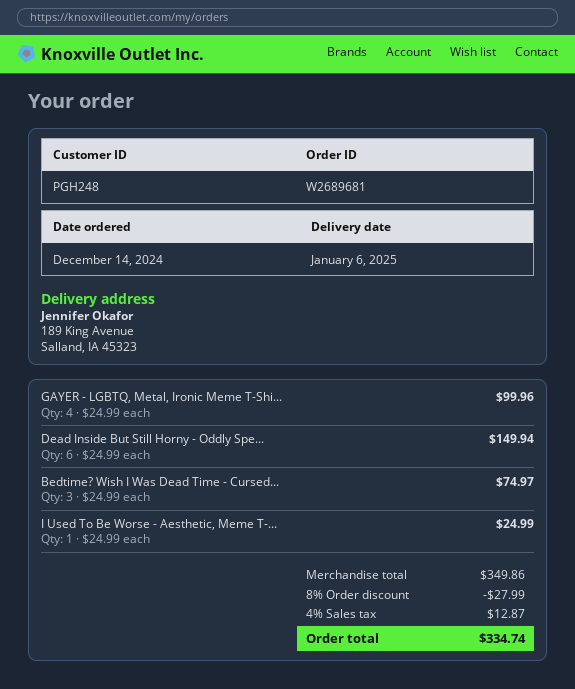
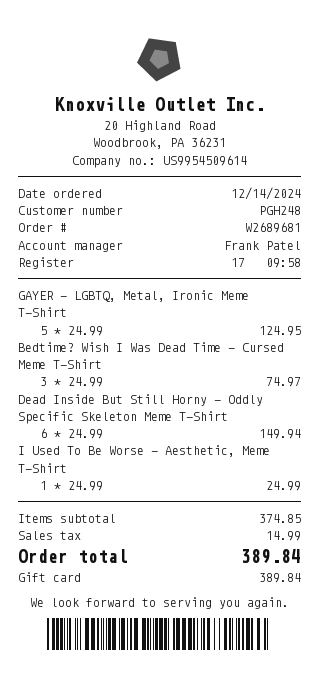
GAYER - LGBTQ, Metal, Ironic Meme T-Shi...: 4 x 24.99 = 99.96 -> 5 x 24.99 = 124.95
subtotal: 349.86 -> 374.85
discount: 8% = 27.99 -> none
tax: 12.87 -> 14.99
total: 334.74 -> 389.84

